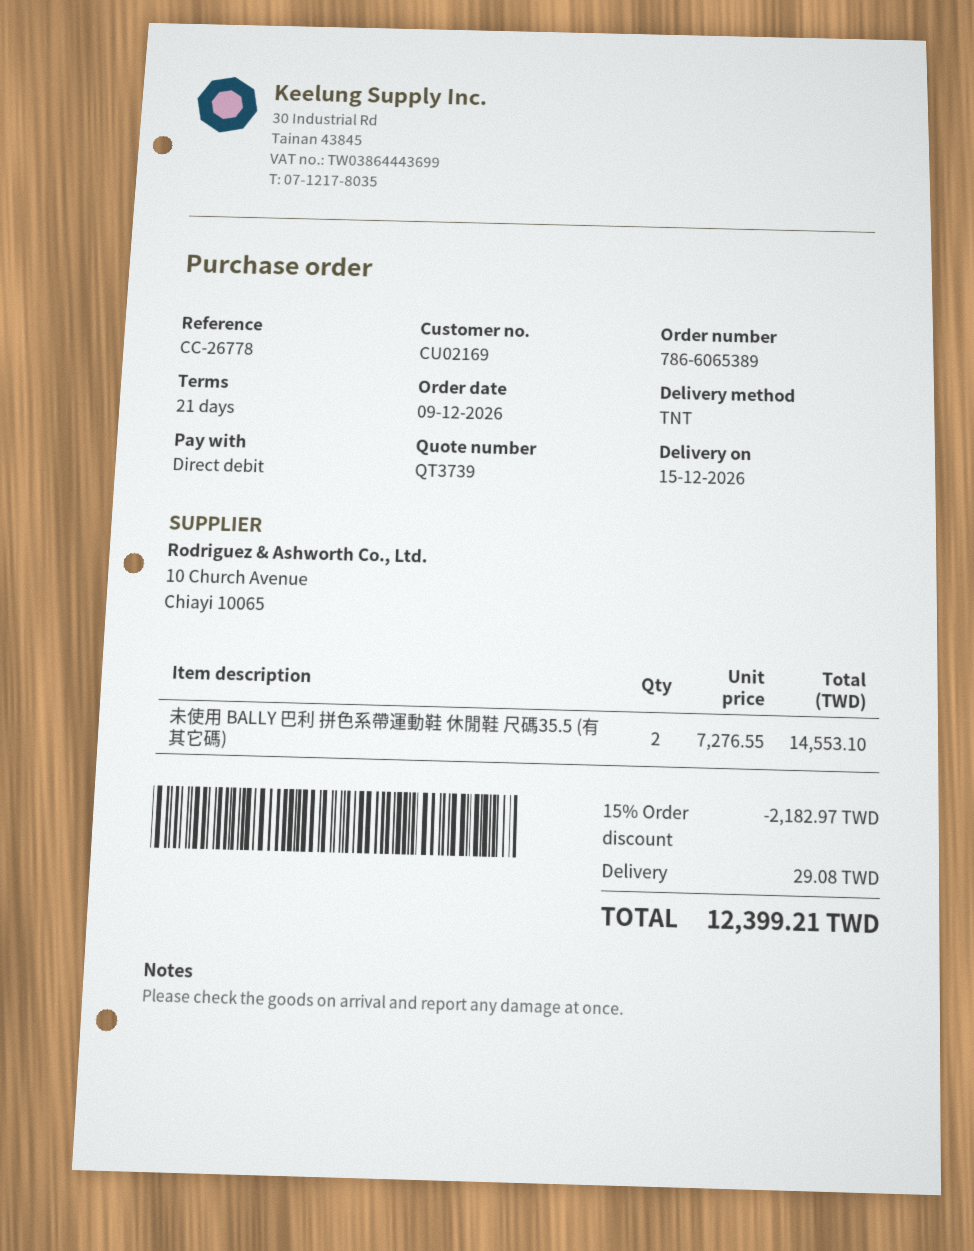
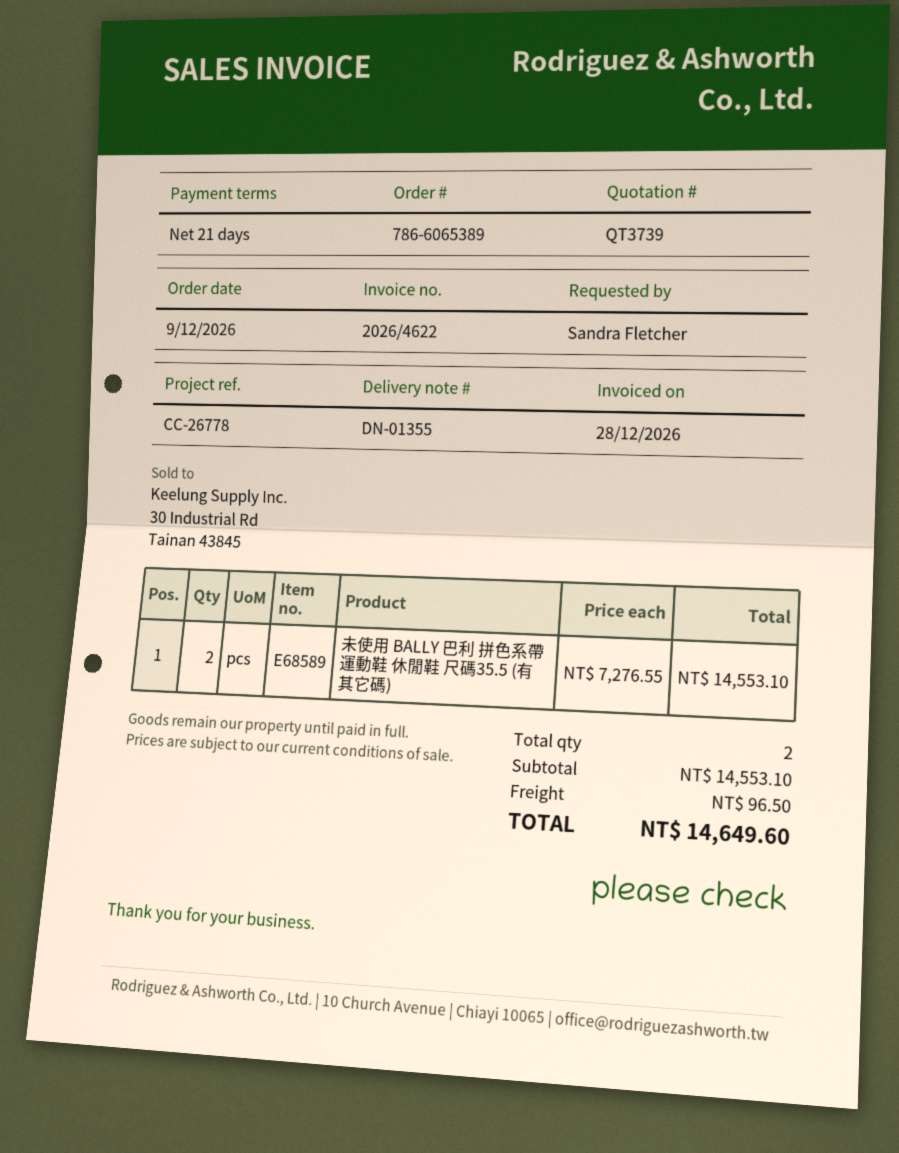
discount: 15% = 2182.97 -> none
shipping: 29.08 -> 96.50
total: 12399.21 -> 14649.60

